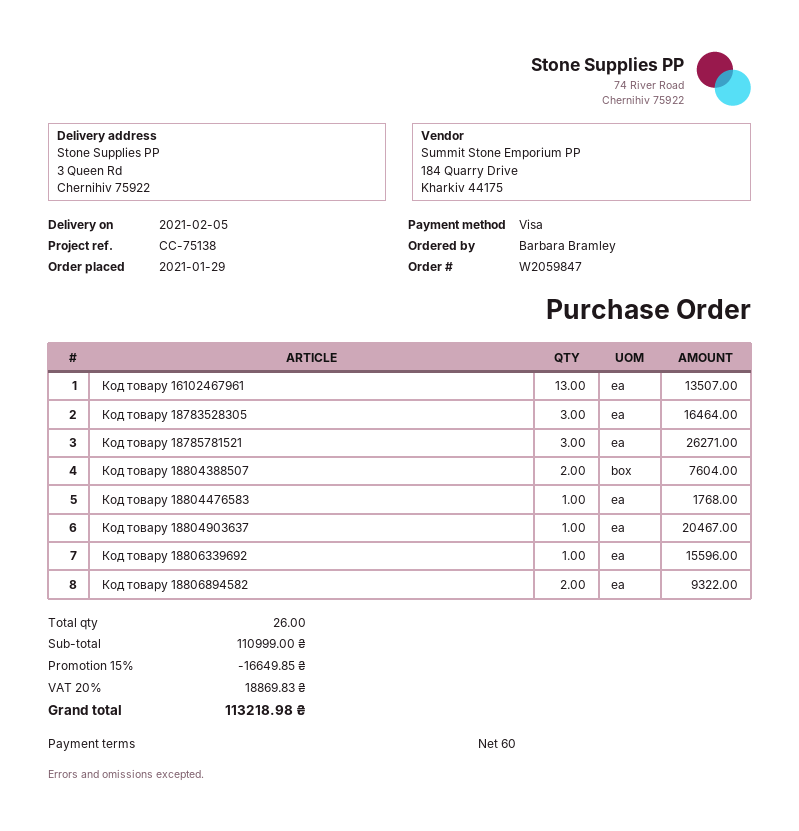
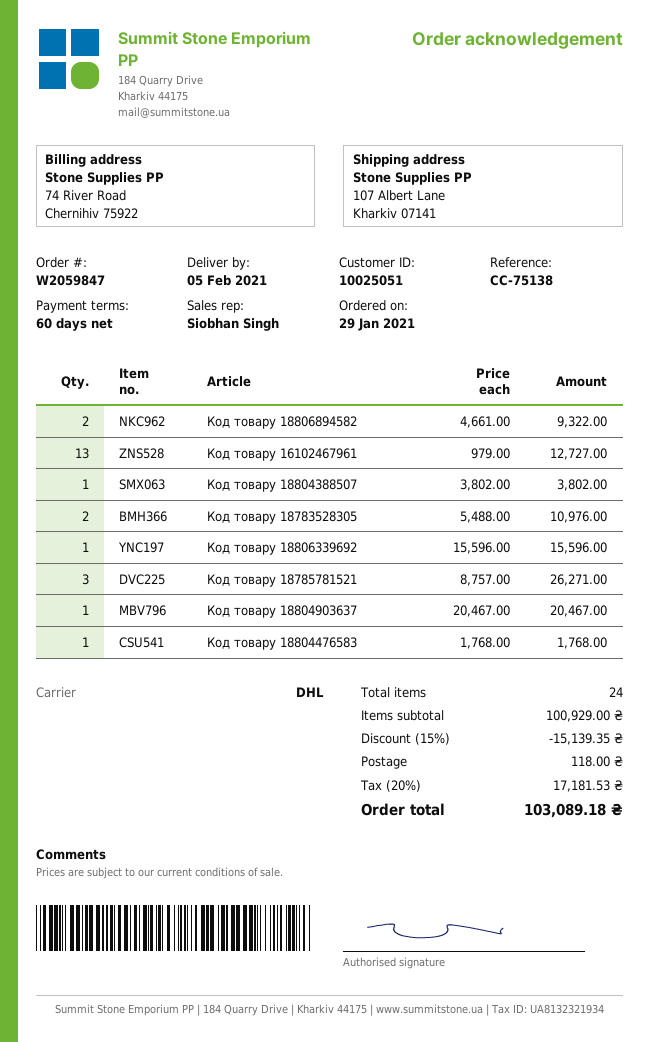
ship to: 3 Queen Rd, Chernihiv 75922 -> 107 Albert Lane, Kharkiv 07141
Код товару 16102467961: 13 for 13507.00 -> 13 for 12727.00
Код товару 18783528305: 3 for 16464.00 -> 2 for 10976.00
Код товару 18804388507: 2 for 7604.00 -> 1 for 3802.00
total quantity: 26 -> 24
subtotal: 110999.00 -> 100929.00
discount: 15% = 16649.85 -> 15% = 15139.35
shipping: none -> 118.00
tax: 20% = 18869.83 -> 20% = 17181.53
total: 113218.98 -> 103089.18

